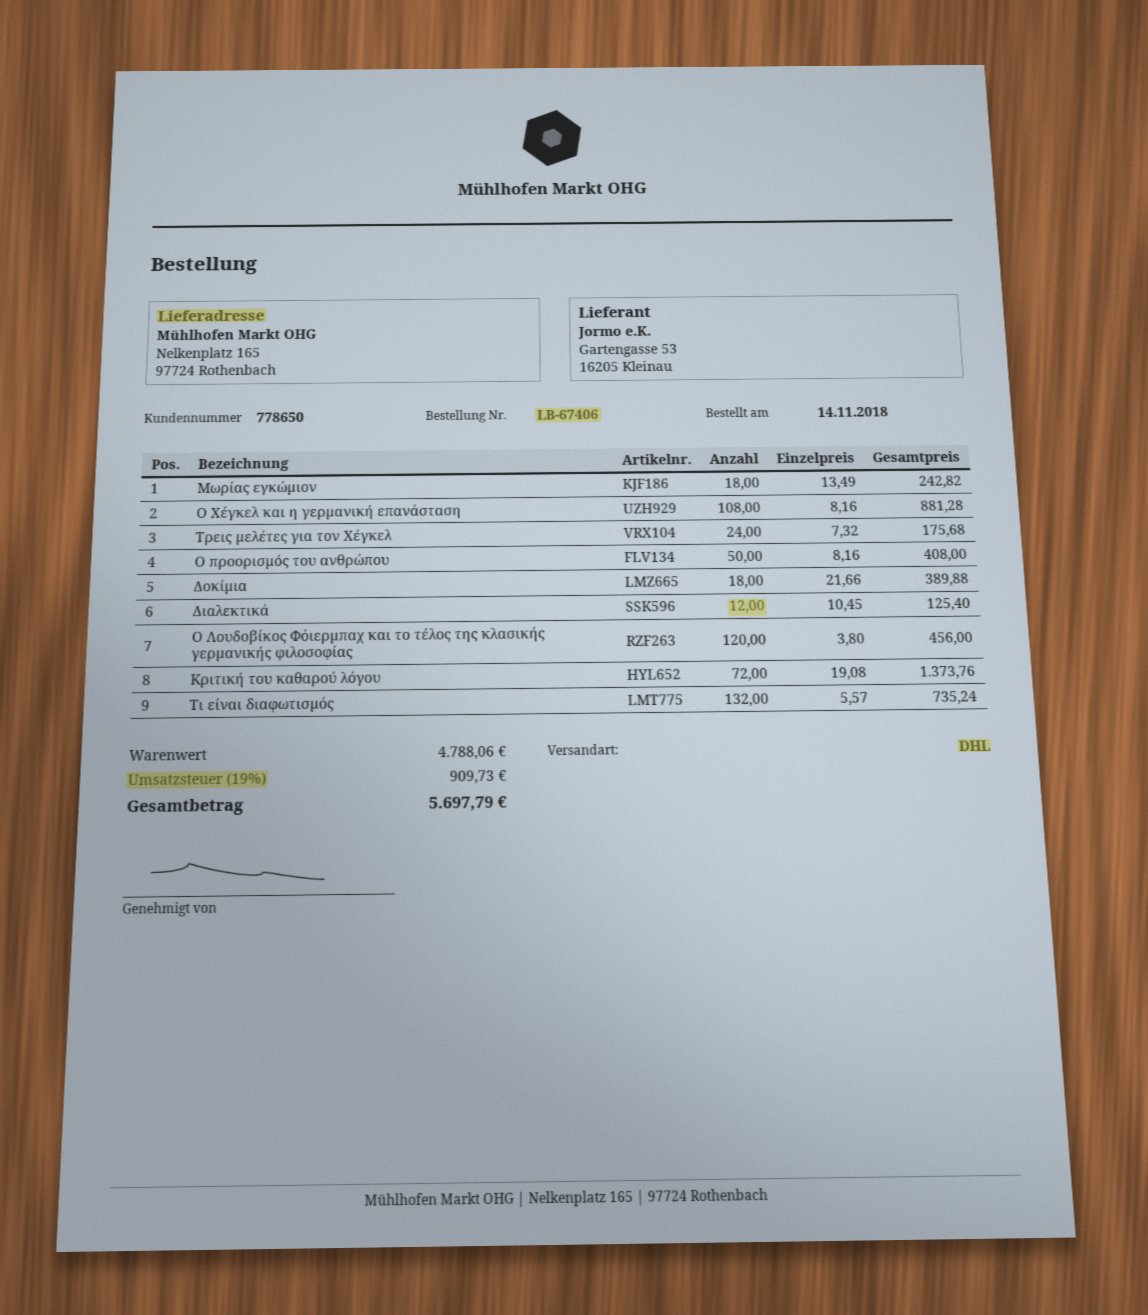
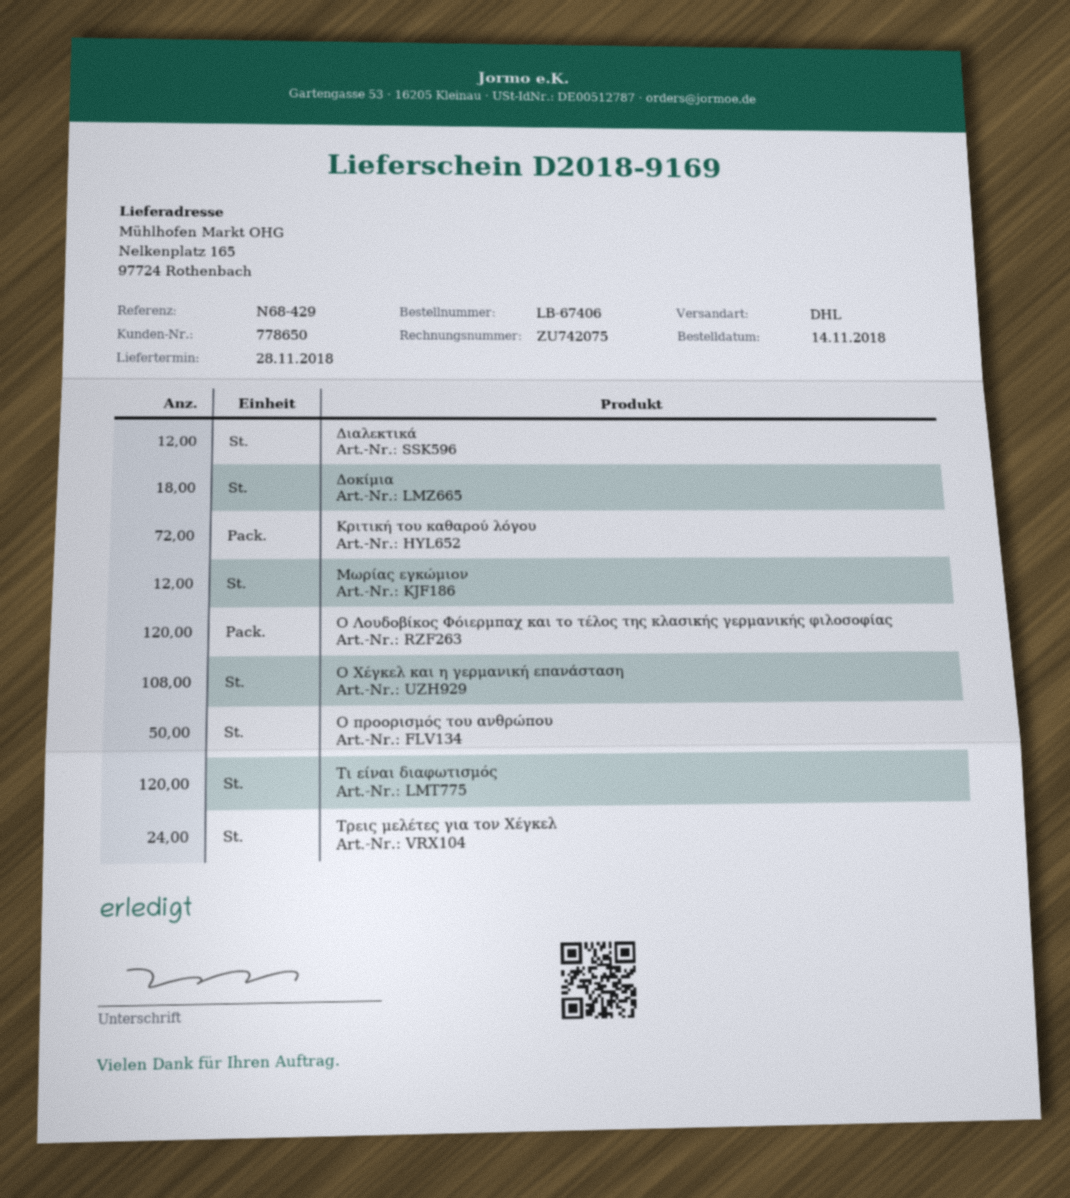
Μωρίας εγκώμιον: 18 -> 12
Τι είναι διαφωτισμός: 132 -> 120

